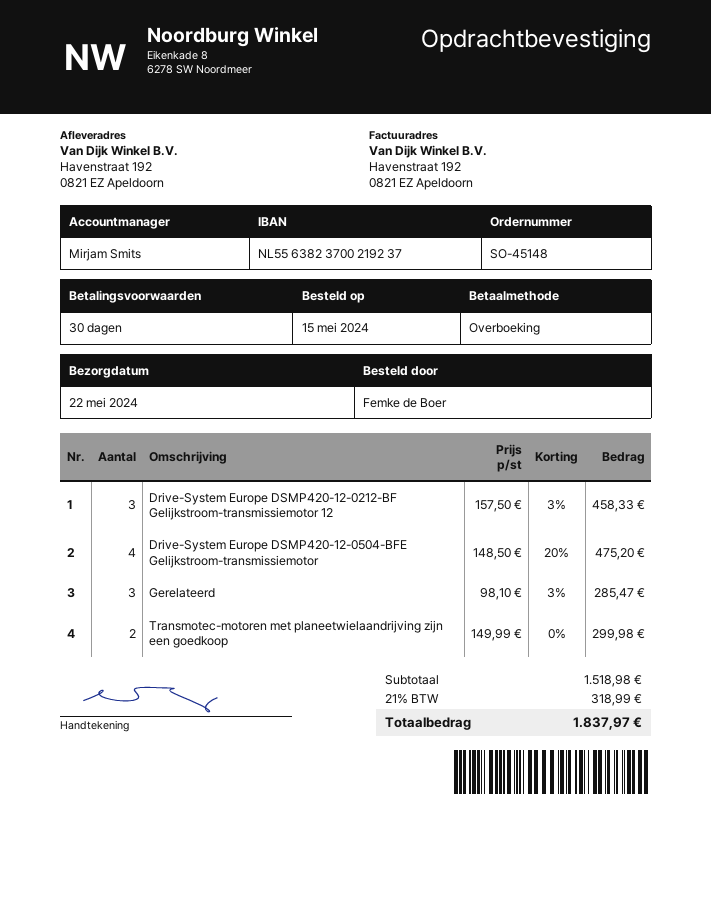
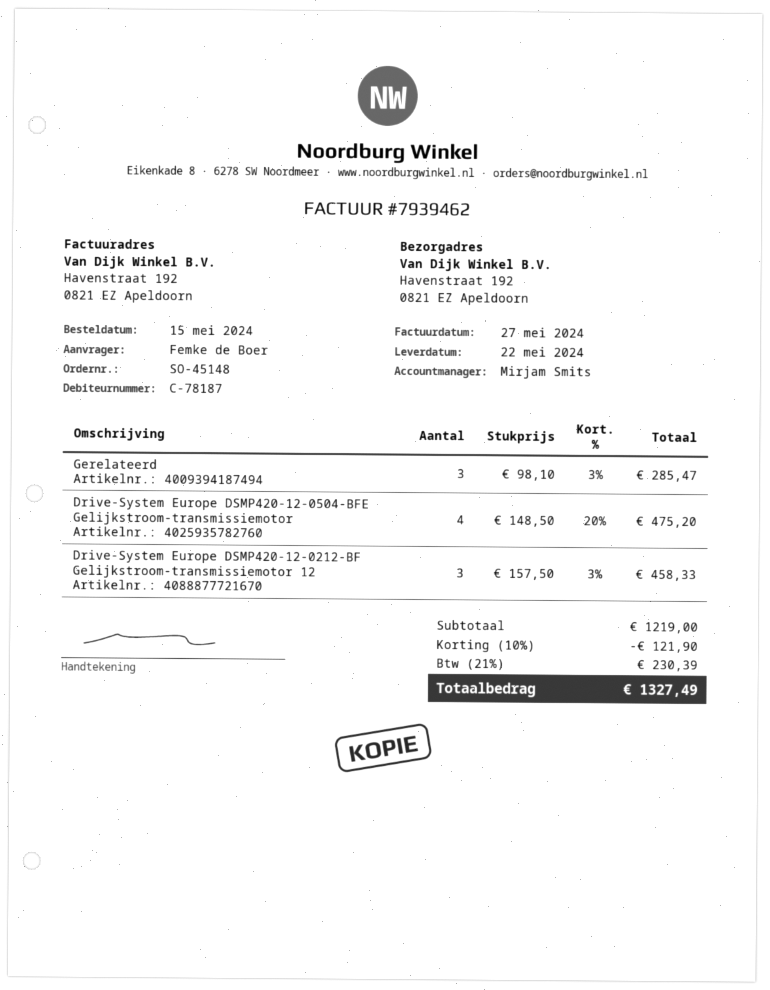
Transmotec-motoren met planeetwielaandrijving zijn een goedkoop: 2 x 149.99 = 299.98 -> none
subtotal: 1518.98 -> 1219.00
discount: none -> 10% = 121.90
tax: 21% = 318.99 -> 21% = 230.39
total: 1837.97 -> 1327.49

